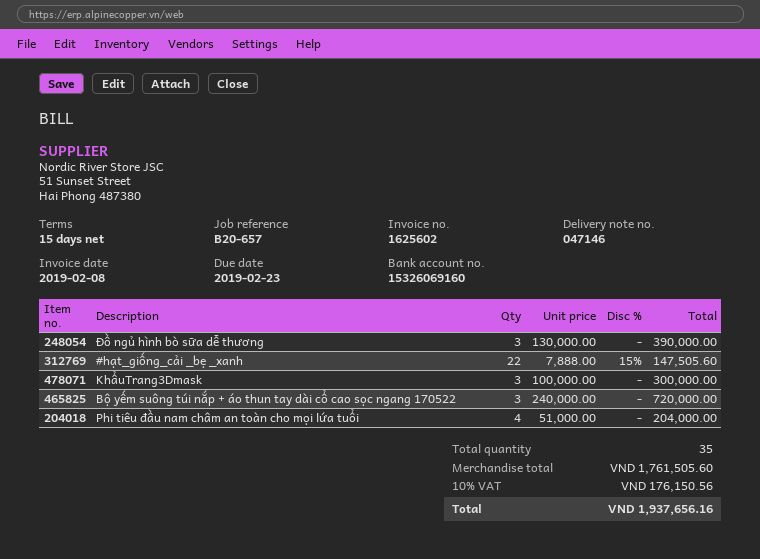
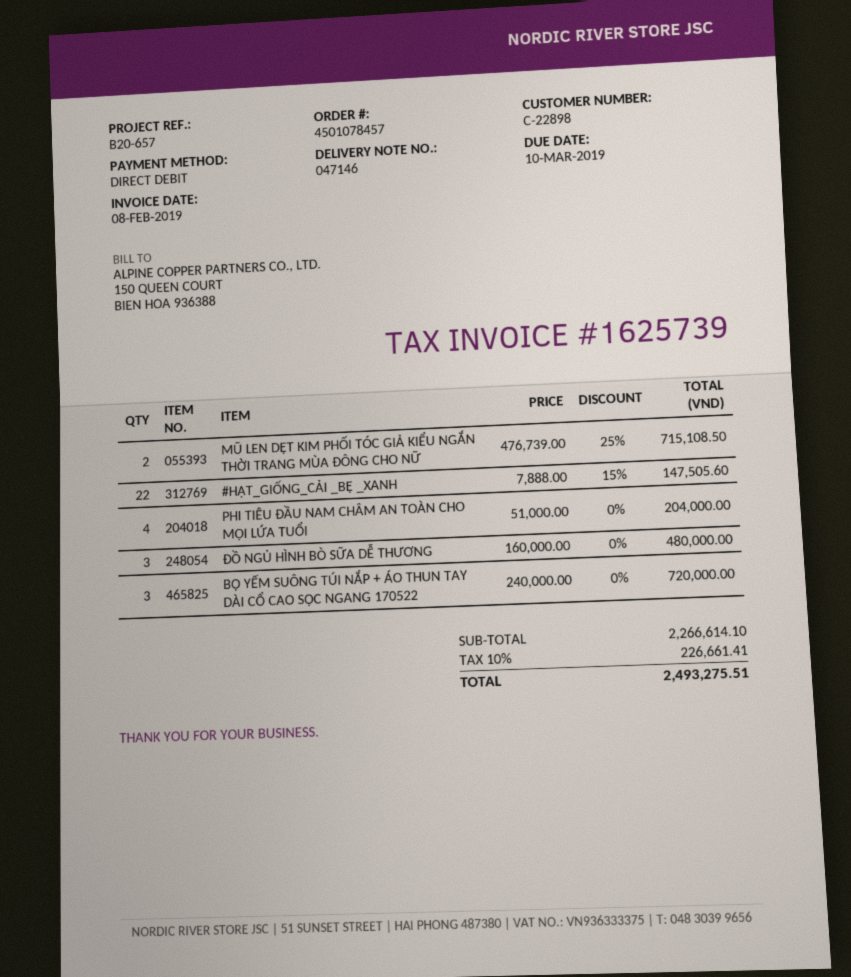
invoice number: 1625602 -> 1625739
due date: 2019-02-23 -> 2019-03-10
Đồ ngủ hình bò sữa dễ thương: 3 x 130000.00 = 390000.00 -> 3 x 160000.00 = 480000.00
KhẩuTrang3Dmask: 3 x 100000.00 = 300000.00 -> none
MŨ LEN DỆT KIM PHỐI TÓC GIẢ KIỂU NGẮN THỜI TRANG MÙA ĐÔNG CHO NỮ: none -> 2 x 476739.00 - 25% = 715108.50
subtotal: 1761505.60 -> 2266614.10
tax: 10% = 176150.56 -> 10% = 226661.41
total: 1937656.16 -> 2493275.51

